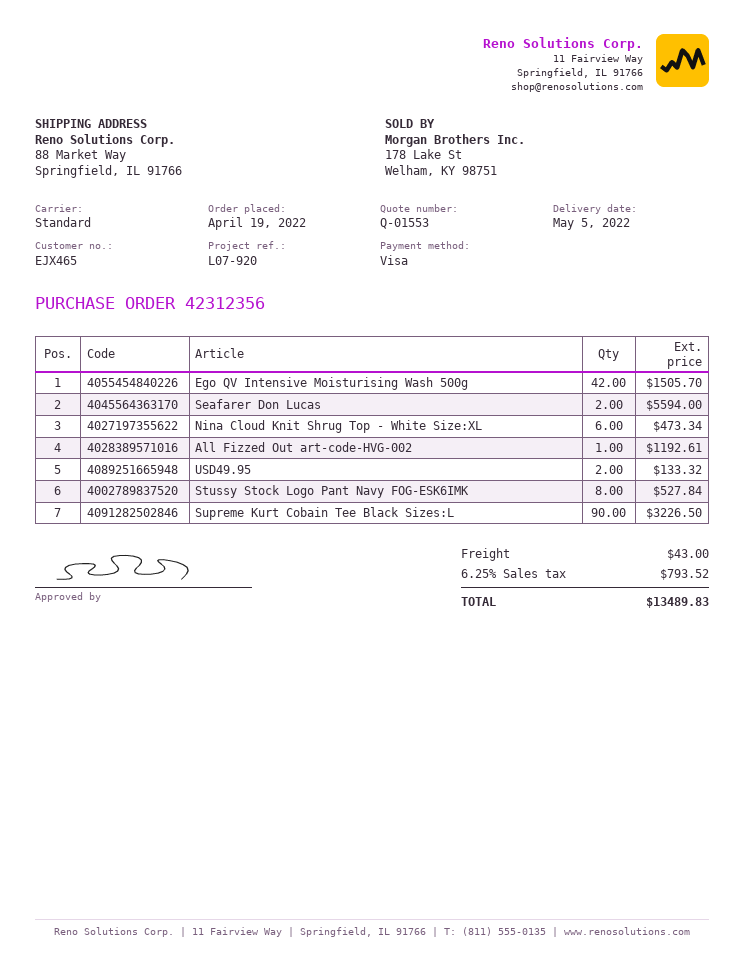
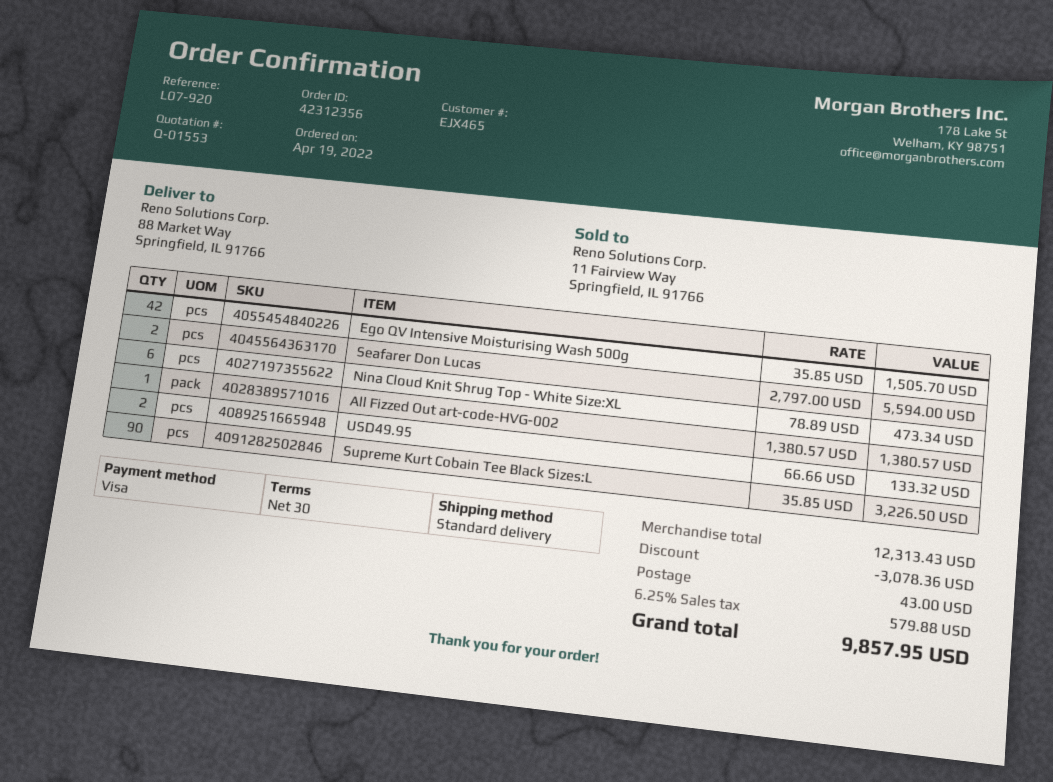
All Fizzed Out art-code-HVG-002: 1 for 1192.61 -> 1 for 1380.57
Stussy Stock Logo Pant Navy FOG-ESK6IMK: 8 for 527.84 -> none
discount: none -> 3078.36
tax: 6.25% = 793.52 -> 6.25% = 579.88
total: 13489.83 -> 9857.95

